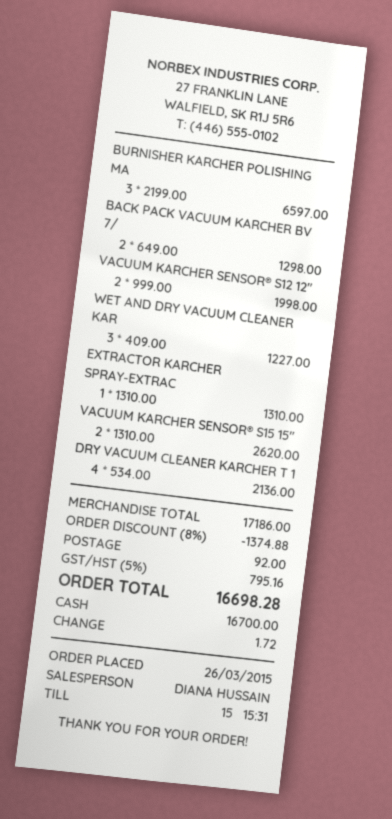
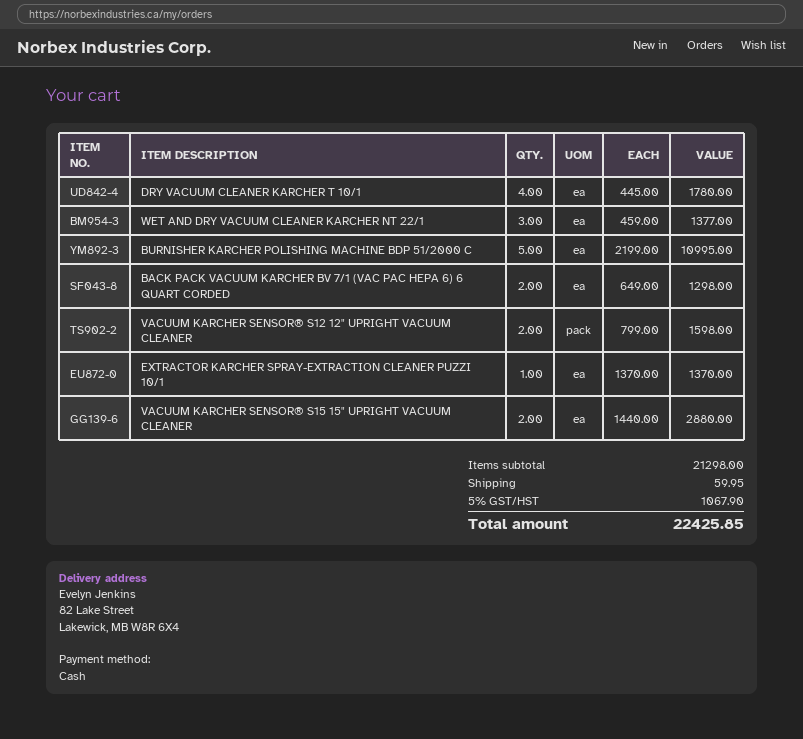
BURNISHER KARCHER POLISHING MA: 3 x 2199.00 = 6597.00 -> 5 x 2199.00 = 10995.00
VACUUM KARCHER SENSOR® S12 12": 2 x 999.00 = 1998.00 -> 2 x 799.00 = 1598.00
WET AND DRY VACUUM CLEANER KAR: 3 x 409.00 = 1227.00 -> 3 x 459.00 = 1377.00
EXTRACTOR KARCHER SPRAY-EXTRAC: 1 x 1310.00 = 1310.00 -> 1 x 1370.00 = 1370.00
VACUUM KARCHER SENSOR® S15 15": 2 x 1310.00 = 2620.00 -> 2 x 1440.00 = 2880.00
DRY VACUUM CLEANER KARCHER T 1: 4 x 534.00 = 2136.00 -> 4 x 445.00 = 1780.00
subtotal: 17186.00 -> 21298.00
discount: 8% = 1374.88 -> none
shipping: 92.00 -> 59.95
tax: 5% = 795.16 -> 5% = 1067.90
total: 16698.28 -> 22425.85

